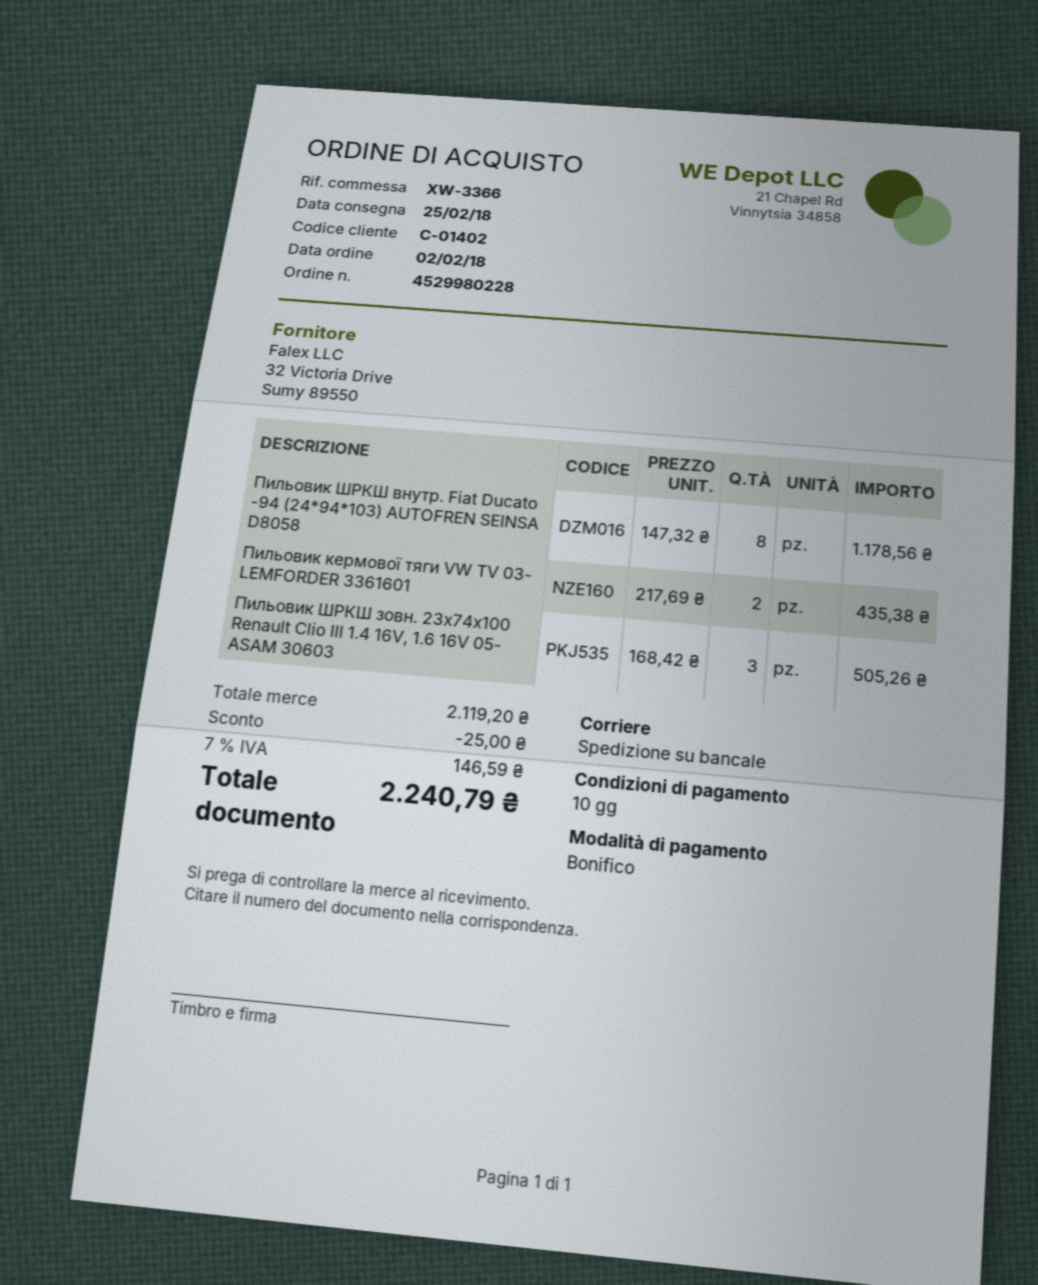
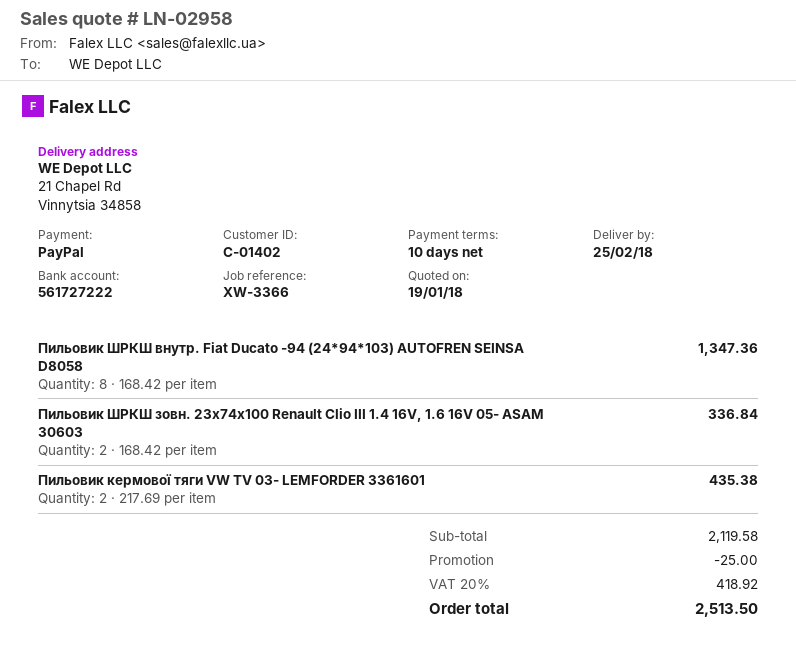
payment method: bank transfer -> PayPal
Пильовик ШРКШ внутр. Fiat Ducato -94 (24*94*103) AUTOFREN SEINSA D8058: 8 x 147.32 = 1178.56 -> 8 x 168.42 = 1347.36
Пильовик ШРКШ зовн. 23x74x100 Renault Clio III 1.4 16V, 1.6 16V 05- ASAM 30603: 3 x 168.42 = 505.26 -> 2 x 168.42 = 336.84
subtotal: 2119.20 -> 2119.58
tax: 7% = 146.59 -> 20% = 418.92
total: 2240.79 -> 2513.50

